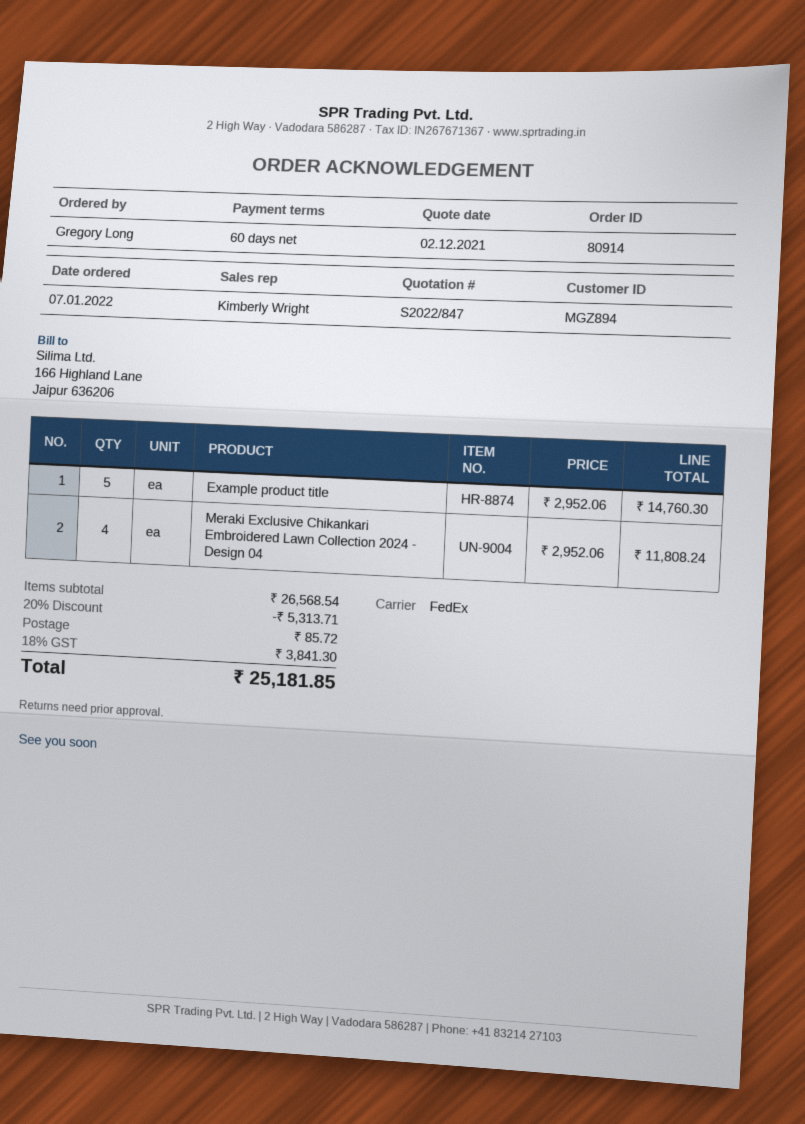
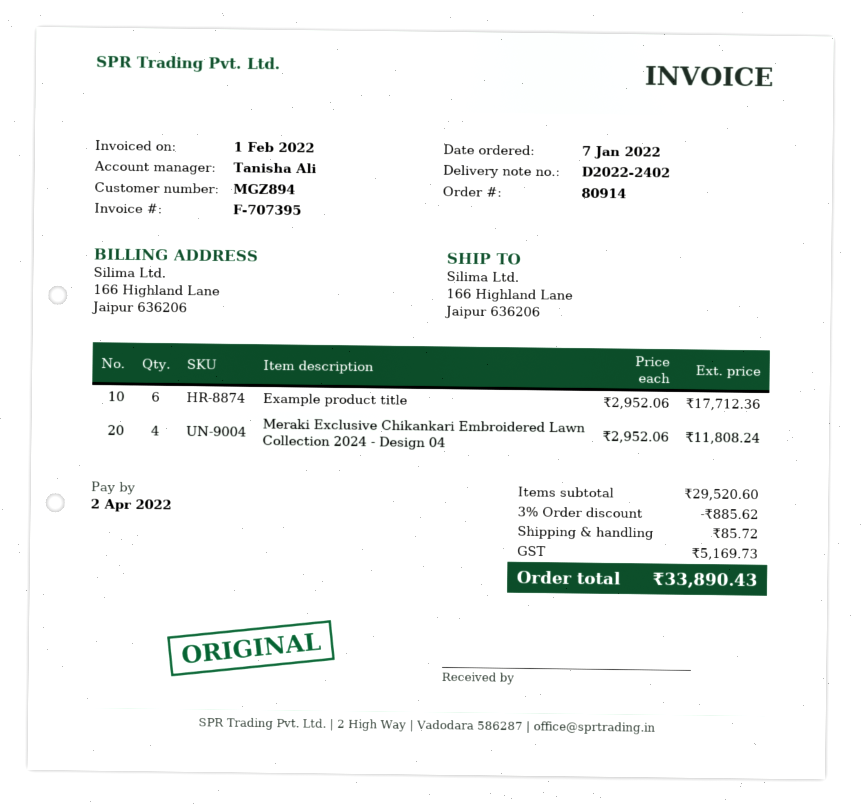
sales rep: Kimberly Wright -> Tanisha Ali
Example product title: 5 x 2952.06 = 14760.30 -> 6 x 2952.06 = 17712.36
subtotal: 26568.54 -> 29520.60
discount: 20% = 5313.71 -> 3% = 885.62
tax: 3841.30 -> 5169.73
total: 25181.85 -> 33890.43

